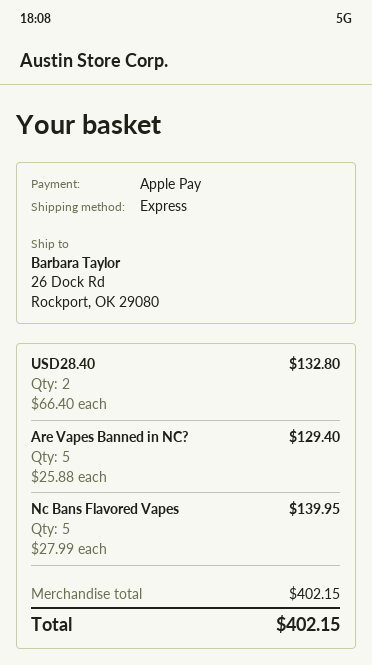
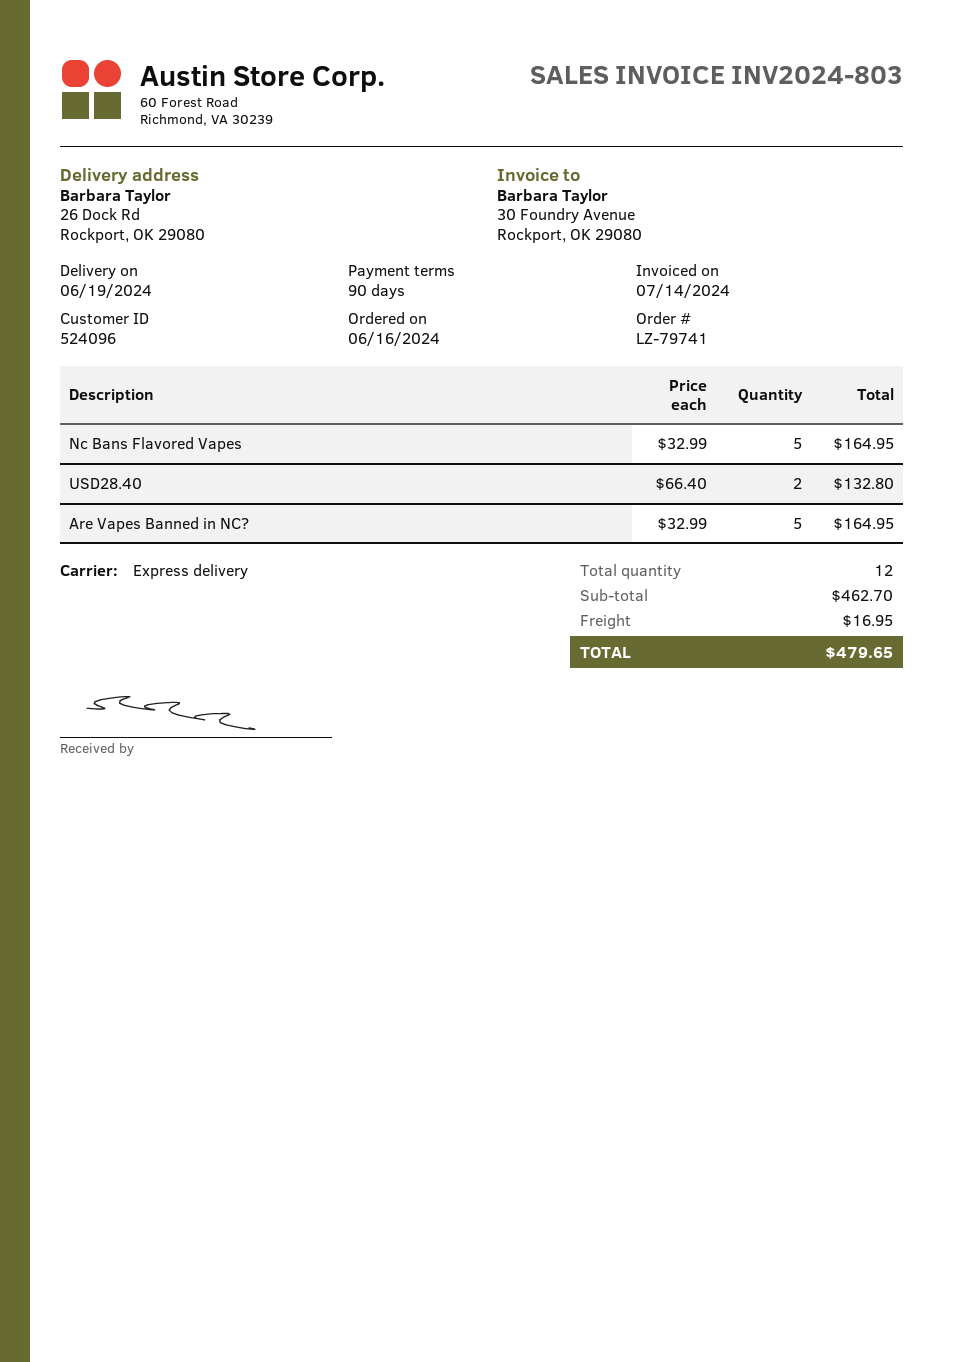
Are Vapes Banned in NC?: 5 x 25.88 = 129.40 -> 5 x 32.99 = 164.95
Nc Bans Flavored Vapes: 5 x 27.99 = 139.95 -> 5 x 32.99 = 164.95
subtotal: 402.15 -> 462.70
shipping: none -> 16.95
total: 402.15 -> 479.65

